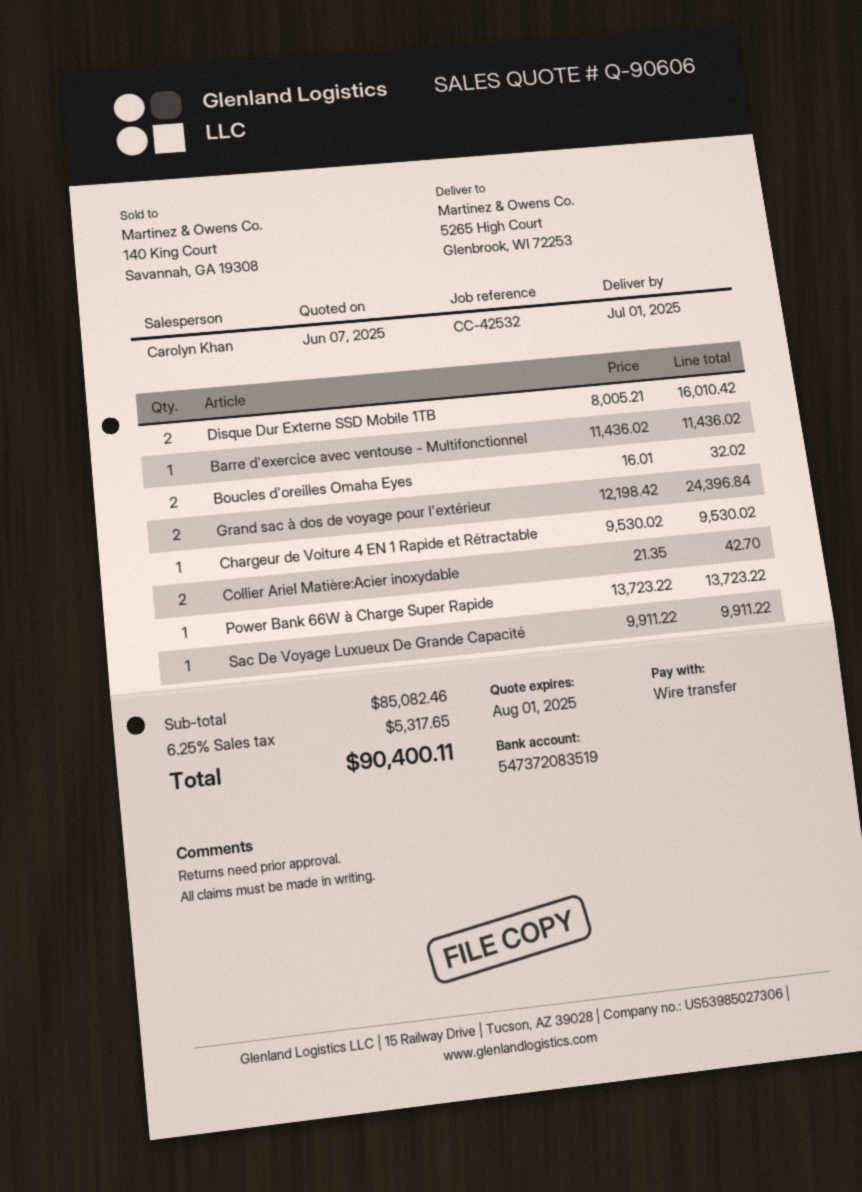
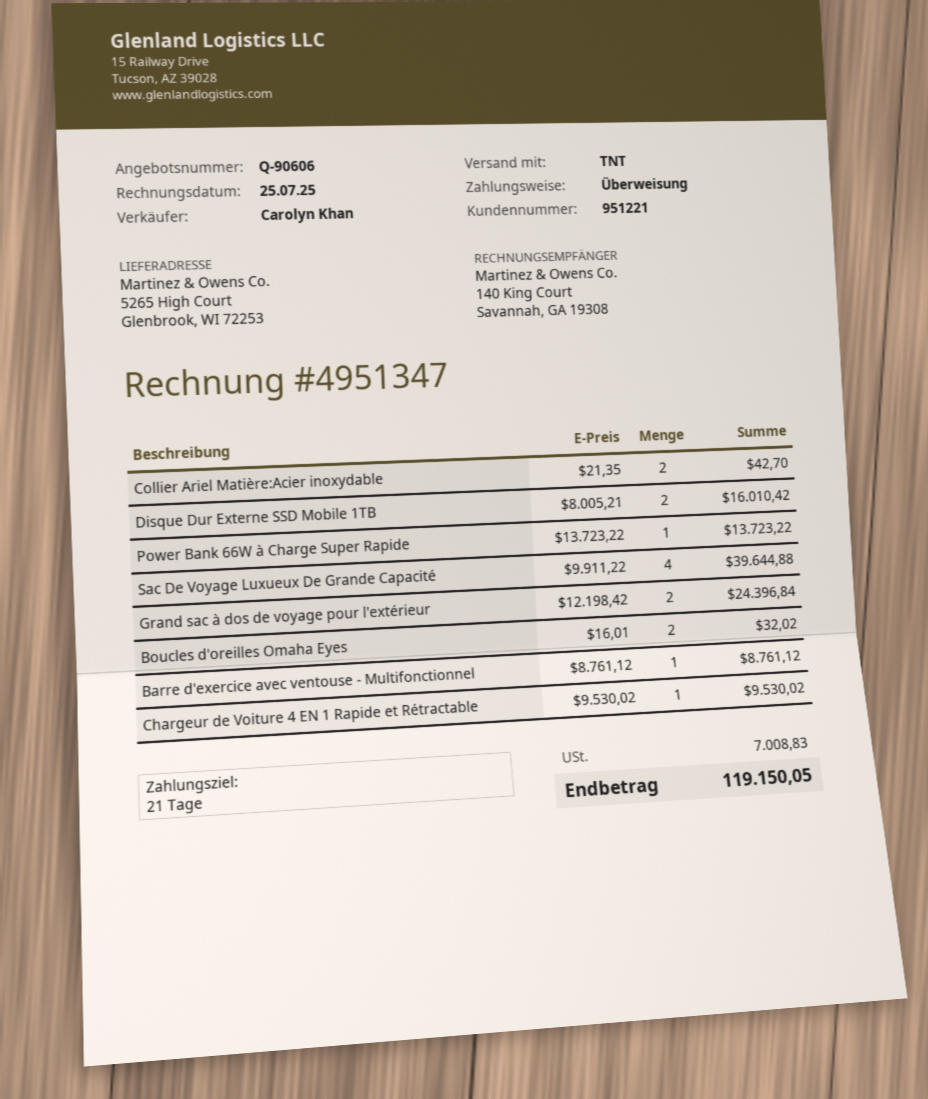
Barre d'exercice avec ventouse - Multifonctionnel: 1 x 11436.02 = 11436.02 -> 1 x 8761.12 = 8761.12
Sac De Voyage Luxueux De Grande Capacité: 1 x 9911.22 = 9911.22 -> 4 x 9911.22 = 39644.88
tax: 5317.65 -> 7008.83
total: 90400.11 -> 119150.05

